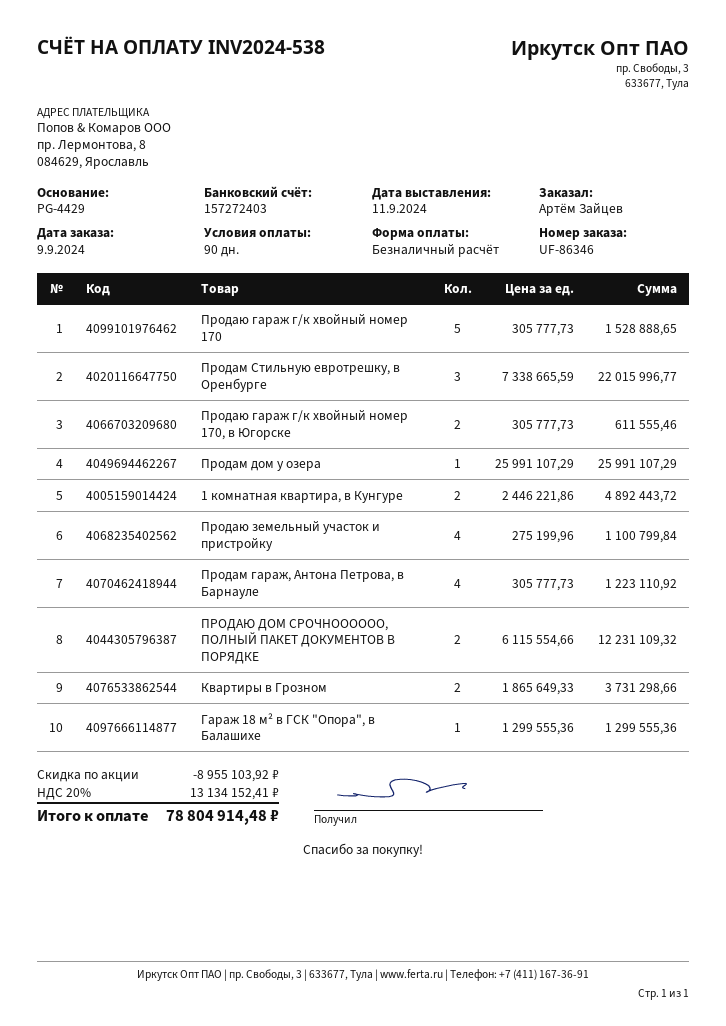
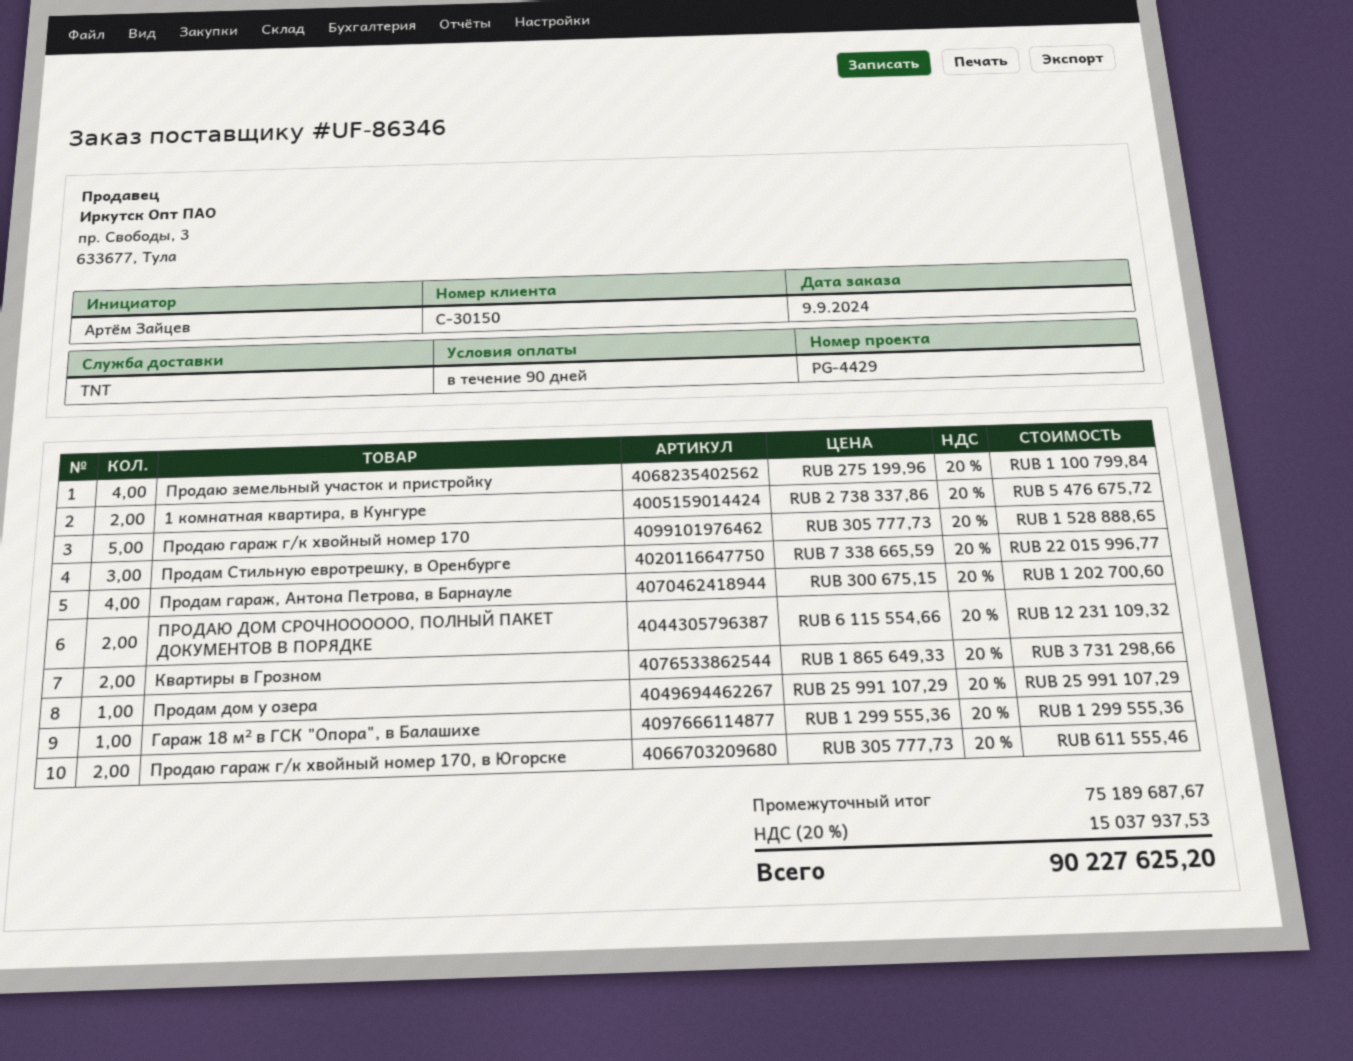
1 комнатная квартира, в Кунгуре: 2 x 2446221.86 = 4892443.72 -> 2 x 2738337.86 = 5476675.72
Продам гараж, Антона Петрова, в Барнауле: 4 x 305777.73 = 1223110.92 -> 4 x 300675.15 = 1202700.60
discount: 8955103.92 -> none
tax: 20% = 13134152.41 -> 20% = 15037937.53
total: 78804914.48 -> 90227625.20

